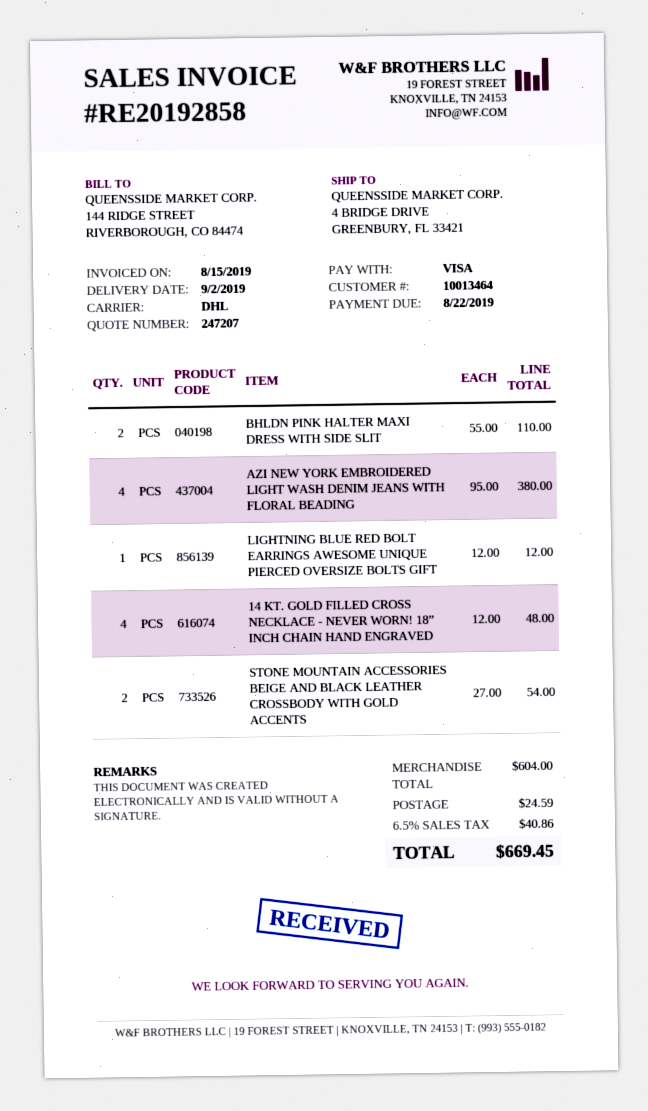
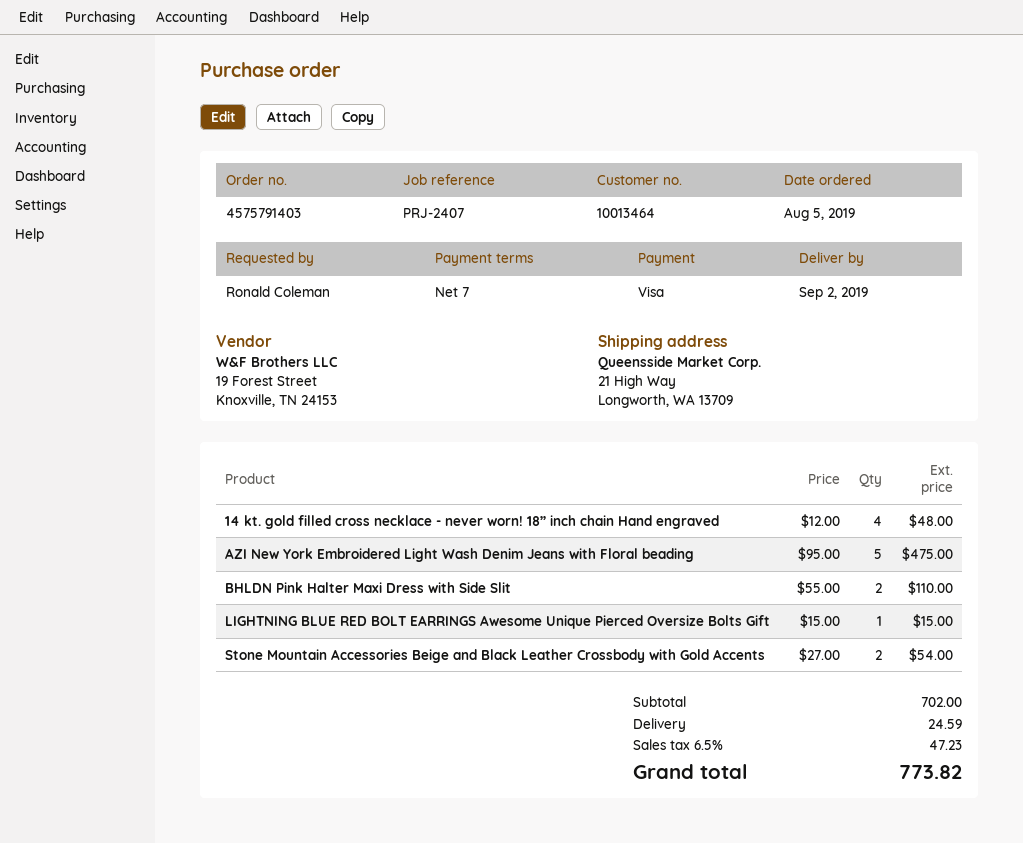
ship to: 4 BRIDGE DRIVE, GREENBURY, FL 33421 -> 21 High Way, Longworth, WA 13709
AZI NEW YORK EMBROIDERED LIGHT WASH DENIM JEANS WITH FLORAL BEADING: 4 x 95.00 = 380.00 -> 5 x 95.00 = 475.00
LIGHTNING BLUE RED BOLT EARRINGS AWESOME UNIQUE PIERCED OVERSIZE BOLTS GIFT: 1 x 12.00 = 12.00 -> 1 x 15.00 = 15.00
subtotal: 604.00 -> 702.00
tax: 6.5% = 40.86 -> 6.5% = 47.23
total: 669.45 -> 773.82

